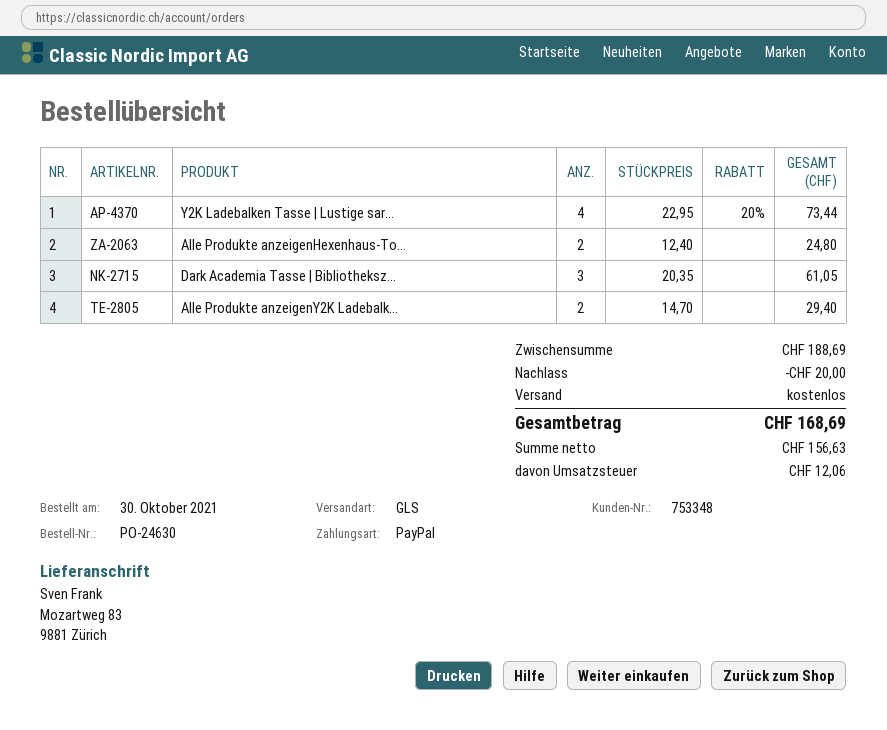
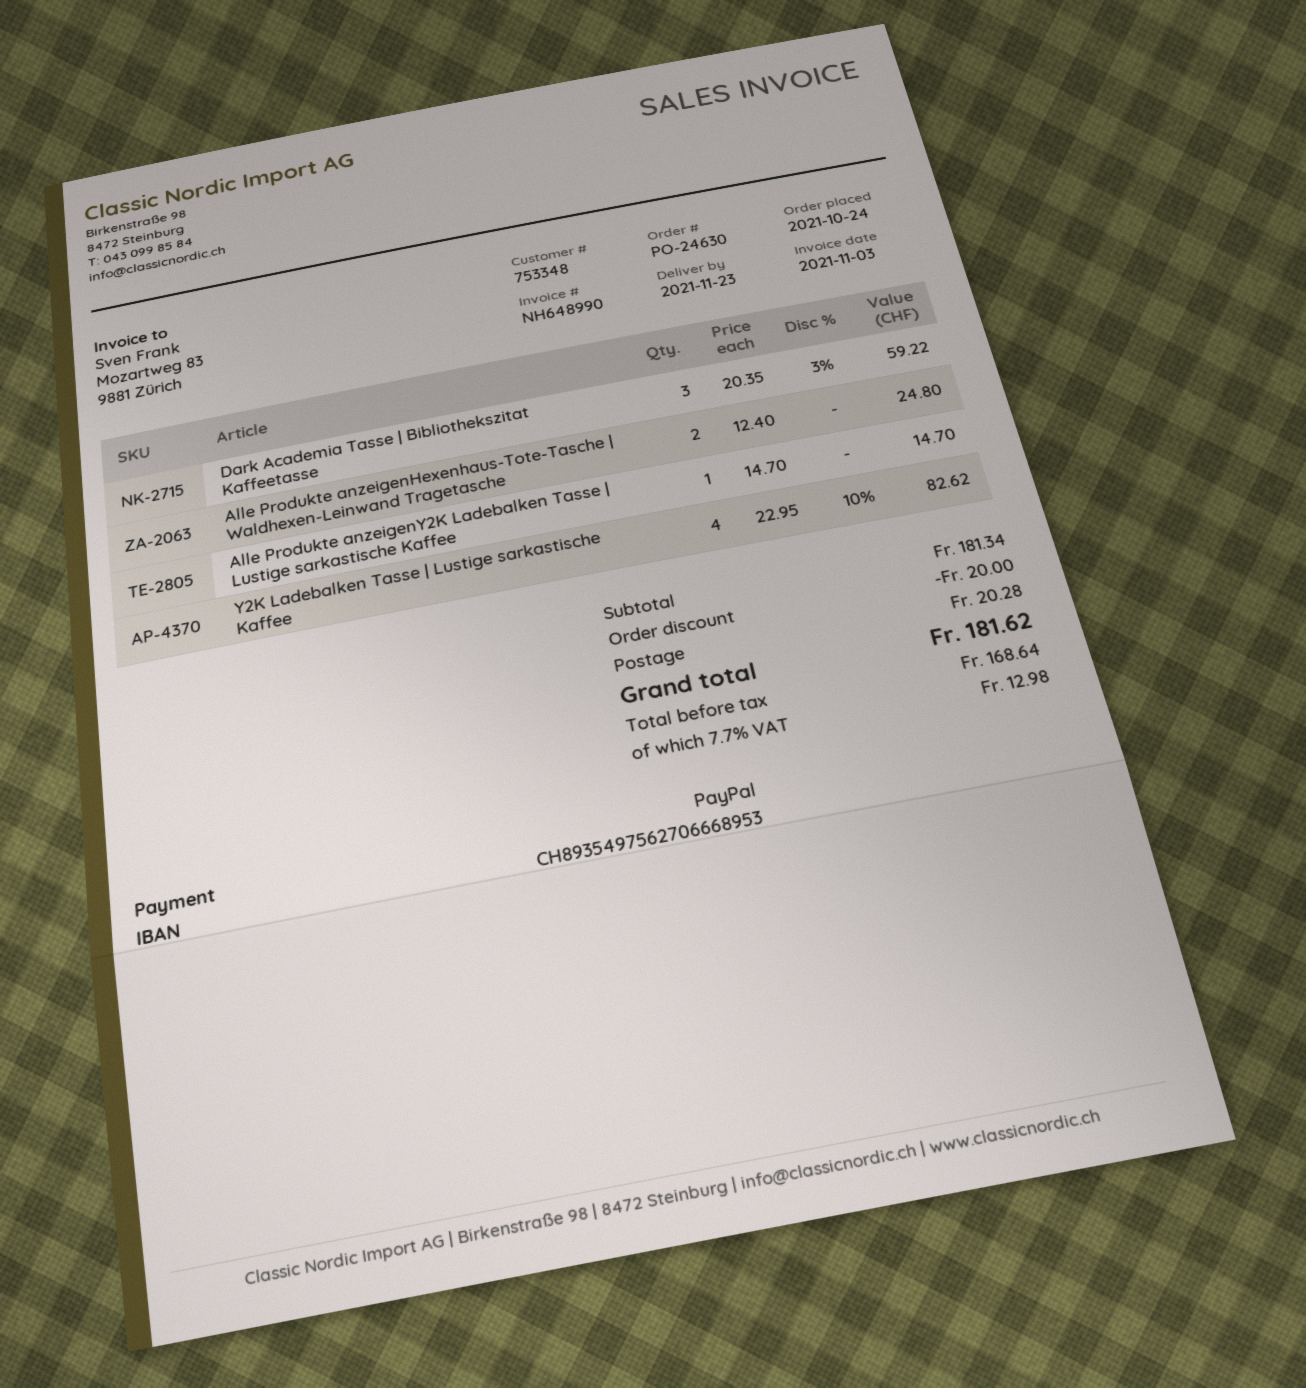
order date: 2021-10-30 -> 2021-10-24
Y2K Ladebalken Tasse | Lustige sar...: 4 x 22.95 - 20% = 73.44 -> 4 x 22.95 - 10% = 82.62
Dark Academia Tasse | Bibliotheksz...: 3 x 20.35 = 61.05 -> 3 x 20.35 - 3% = 59.22
Alle Produkte anzeigenY2K Ladebalk...: 2 x 14.70 = 29.40 -> 1 x 14.70 = 14.70
subtotal: 188.69 -> 181.34
shipping: 0.00 -> 20.28
net: 156.63 -> 168.64
tax: 12.06 -> 12.98
total: 168.69 -> 181.62

